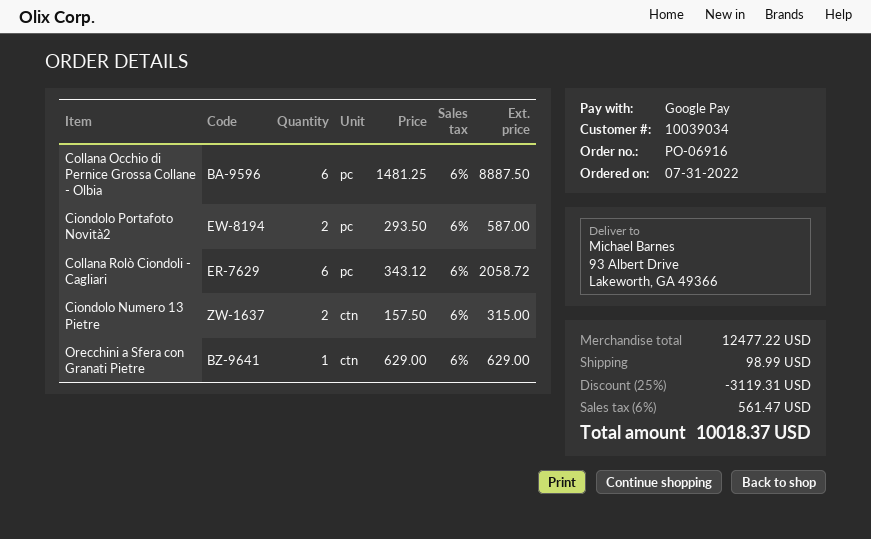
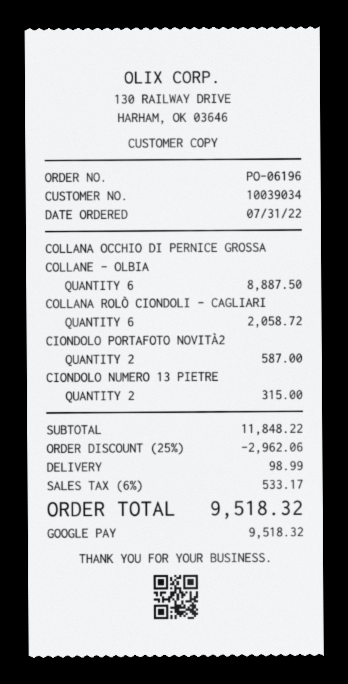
order number: PO-06916 -> PO-06196
Orecchini a Sfera con Granati Pietre: 1 for 629.00 -> none
subtotal: 12477.22 -> 11848.22
discount: 25% = 3119.31 -> 25% = 2962.06
tax: 6% = 561.47 -> 6% = 533.17
total: 10018.37 -> 9518.32

